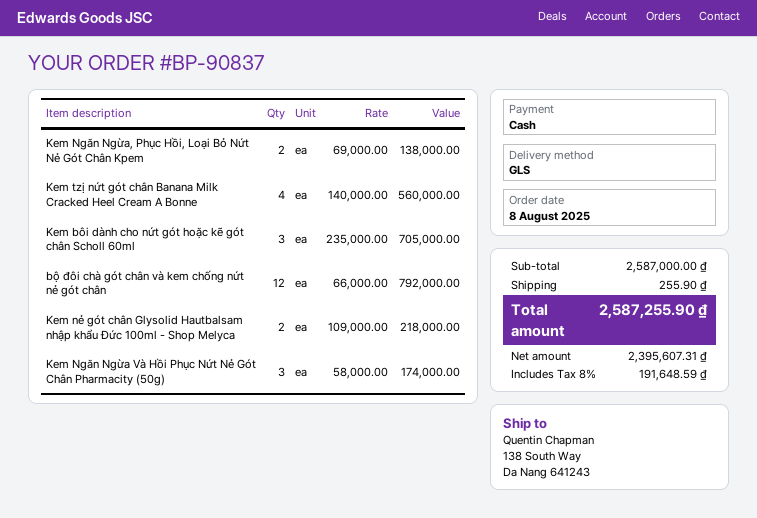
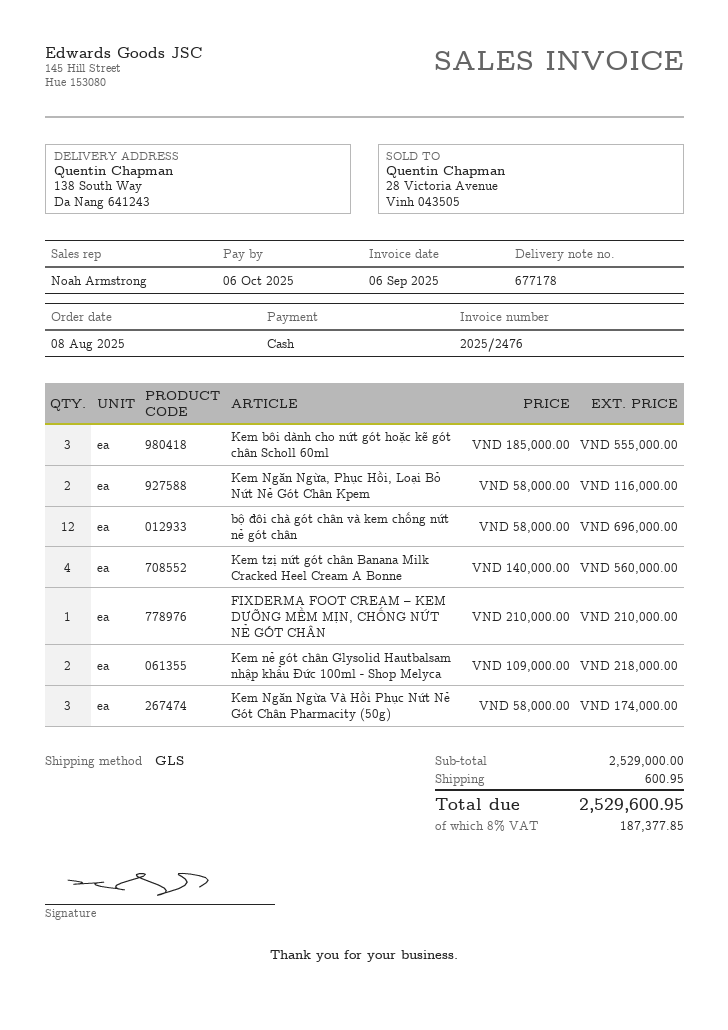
Kem Ngăn Ngừa, Phục Hồi, Loại Bỏ Nứt Nẻ Gót Chân Kpem: 2 x 69000.00 = 138000.00 -> 2 x 58000.00 = 116000.00
Kem bôi dành cho nứt gót hoặc kẽ gót chân Scholl 60ml: 3 x 235000.00 = 705000.00 -> 3 x 185000.00 = 555000.00
bộ đôi chà gót chân và kem chống nứt nẻ gót chân: 12 x 66000.00 = 792000.00 -> 12 x 58000.00 = 696000.00
FIXDERMA FOOT CREAM – KEM DƯỠNG MỀM MỊN, CHỐNG NỨT NẺ GÓT CHÂN: none -> 1 x 210000.00 = 210000.00
subtotal: 2587000.00 -> 2529000.00
shipping: 255.90 -> 600.95
tax: 8% = 191648.59 -> 8% = 187377.85
total: 2587255.90 -> 2529600.95

